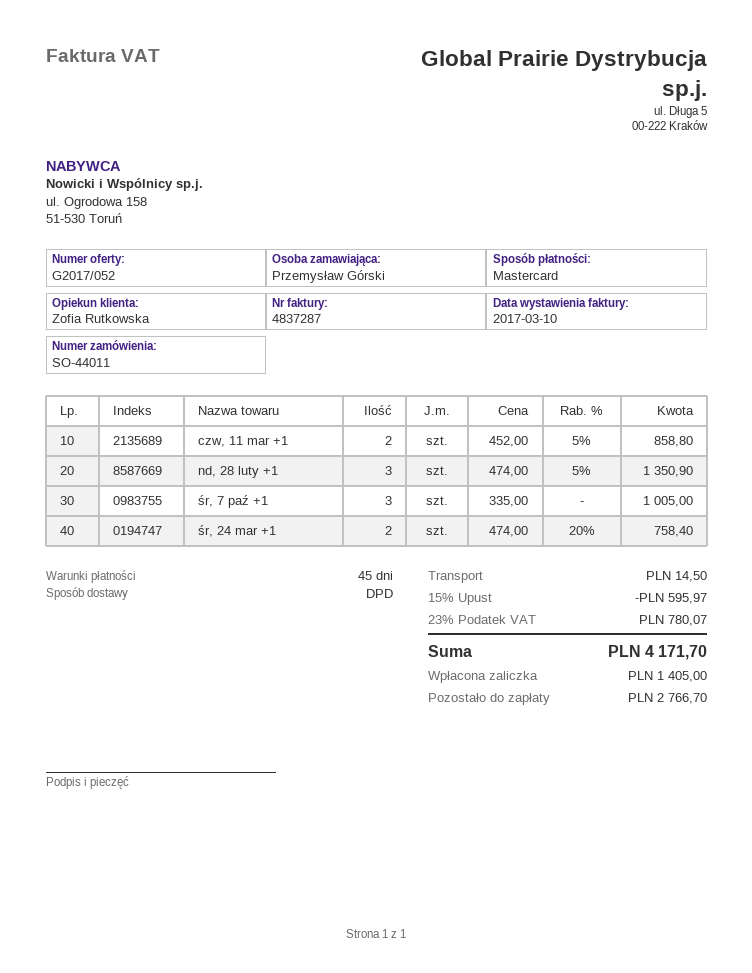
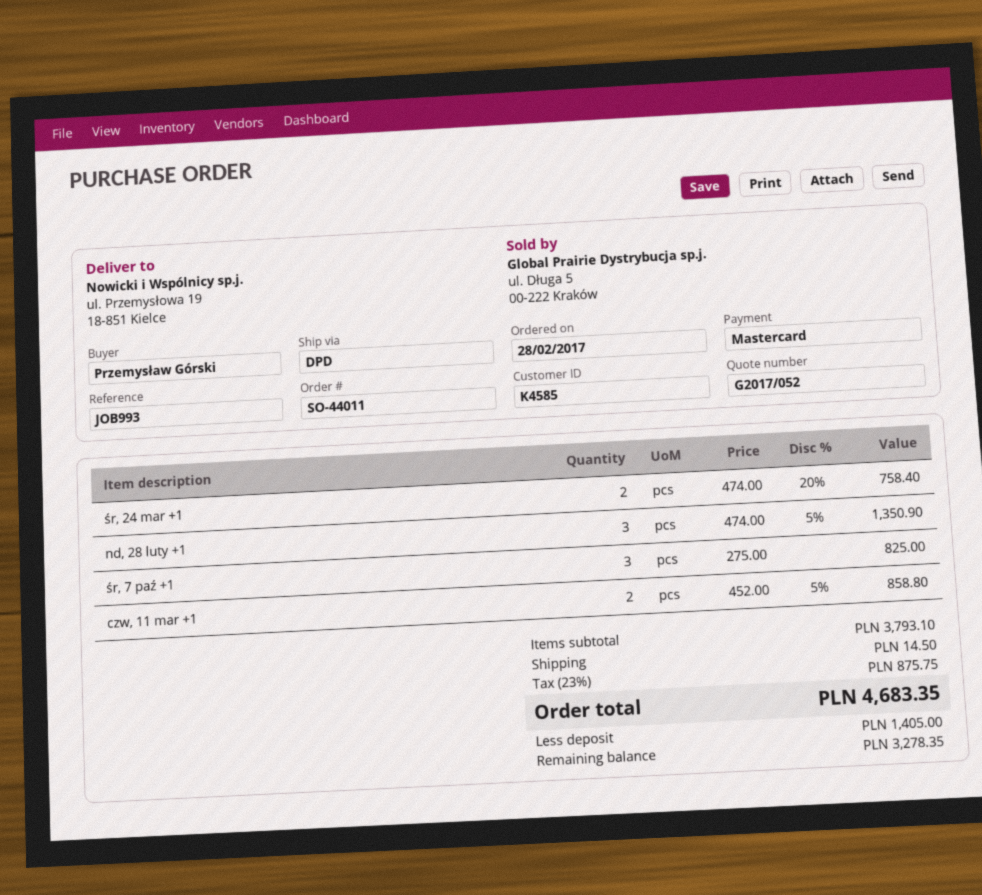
śr, 7 paź +1: 3 x 335.00 = 1005.00 -> 3 x 275.00 = 825.00
discount: 15% = 595.97 -> none
tax: 23% = 780.07 -> 23% = 875.75
total: 4171.70 -> 4683.35
balance: 2766.70 -> 3278.35

